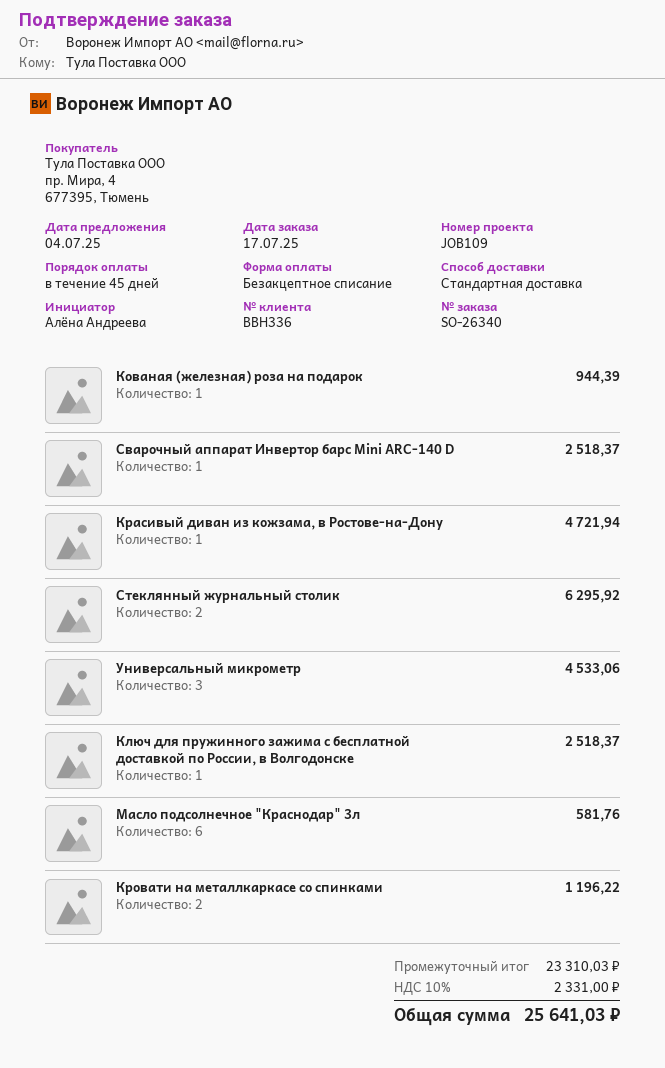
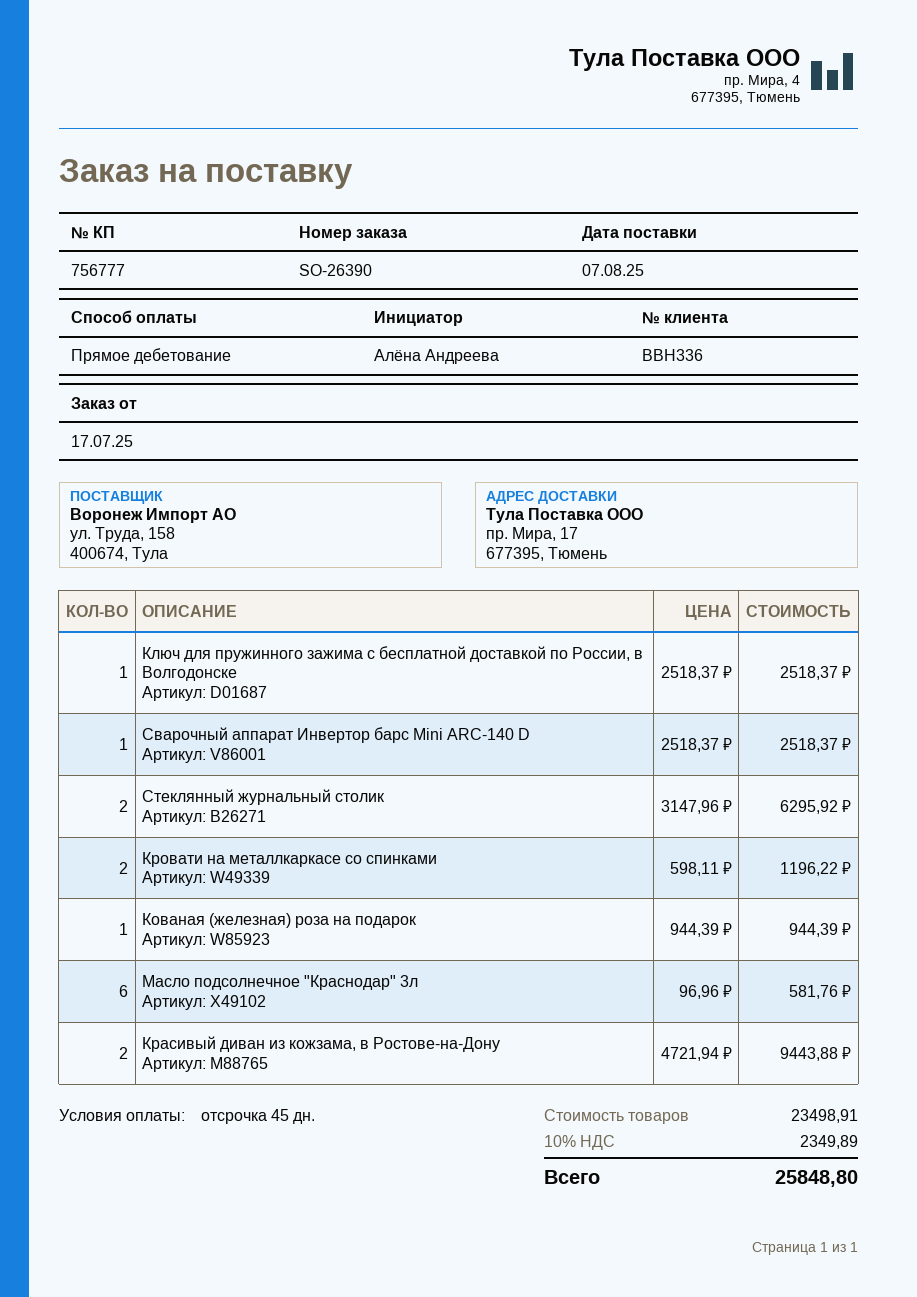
order number: SO-26340 -> SO-26390
Красивый диван из кожзама, в Ростове-на-Дону: 1 for 4721.94 -> 2 for 9443.88
Универсальный микрометр: 3 for 4533.06 -> none
subtotal: 23310.03 -> 23498.91
tax: 10% = 2331.00 -> 10% = 2349.89
total: 25641.03 -> 25848.80

